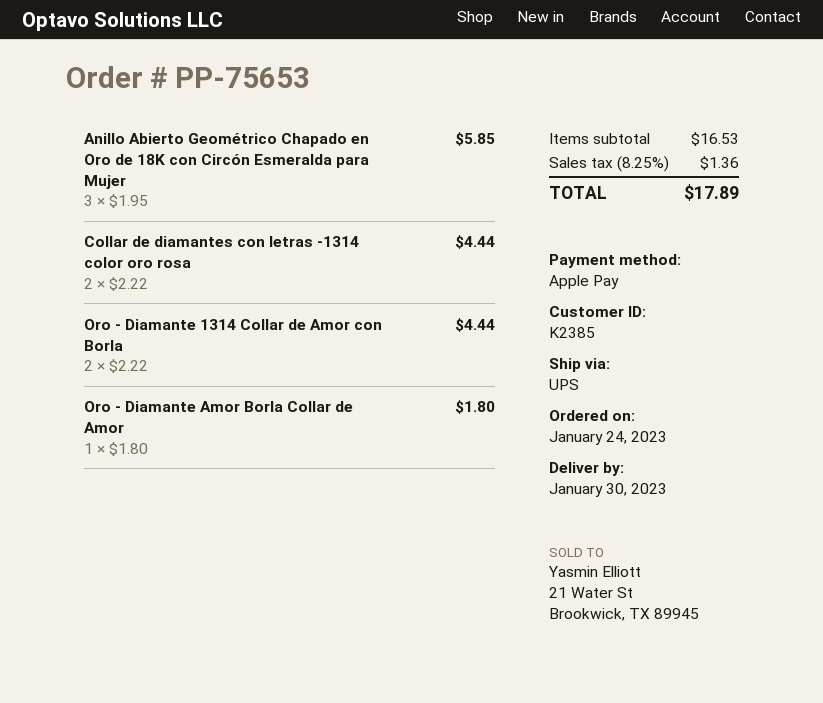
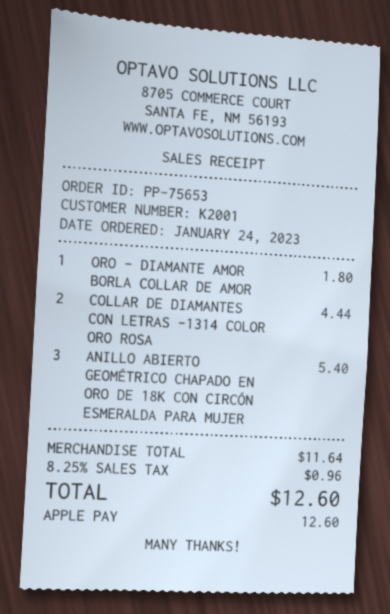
customer number: K2385 -> K2001
Anillo Abierto Geométrico Chapado en Oro de 18K con Circón Esmeralda para Mujer: 3 for 5.85 -> 3 for 5.40
Oro - Diamante 1314 Collar de Amor con Borla: 2 for 4.44 -> none
subtotal: 16.53 -> 11.64
tax: 8.25% = 1.36 -> 8.25% = 0.96
total: 17.89 -> 12.60

